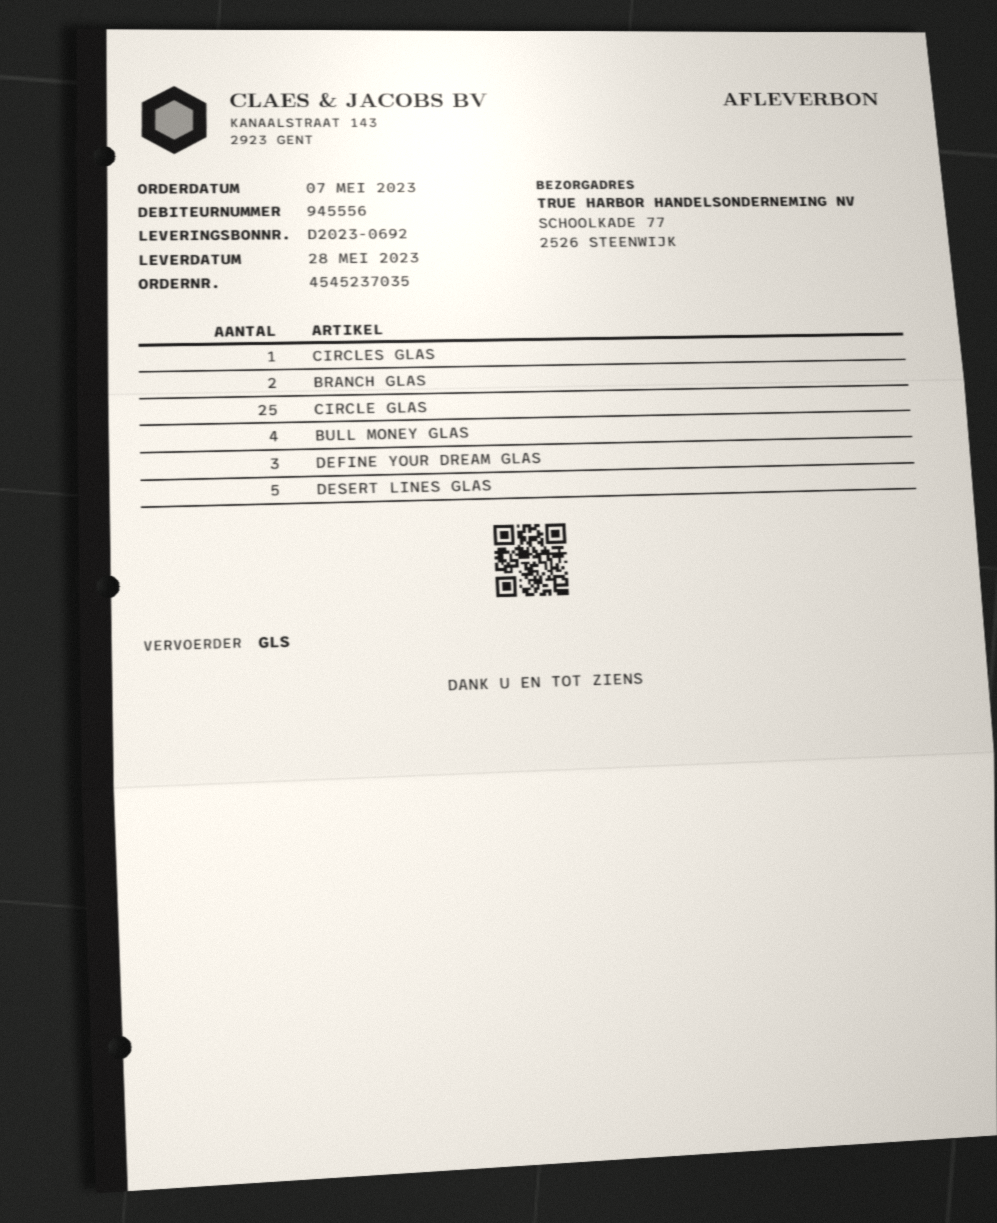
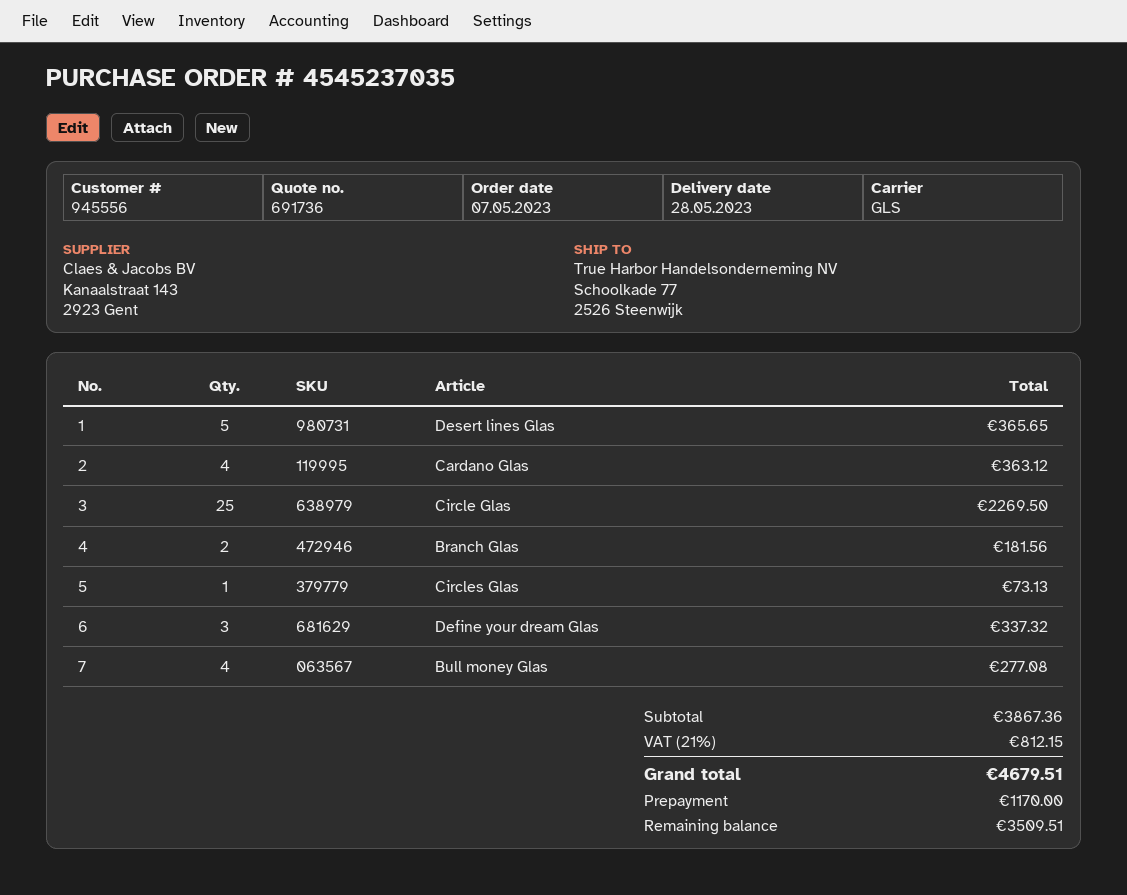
Cardano Glas: none -> 4

